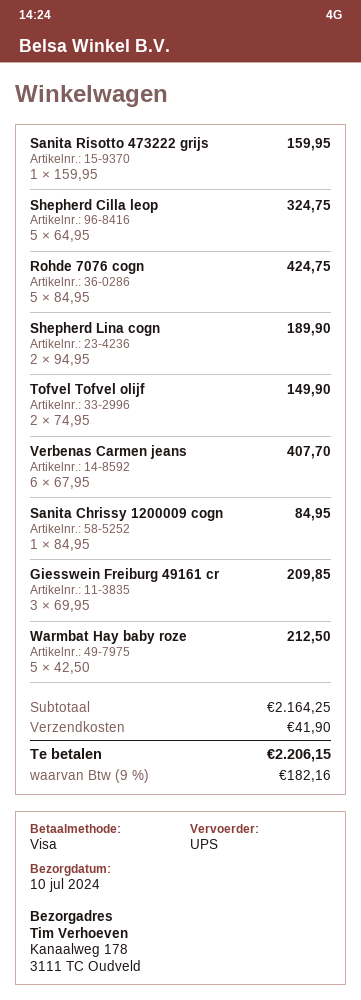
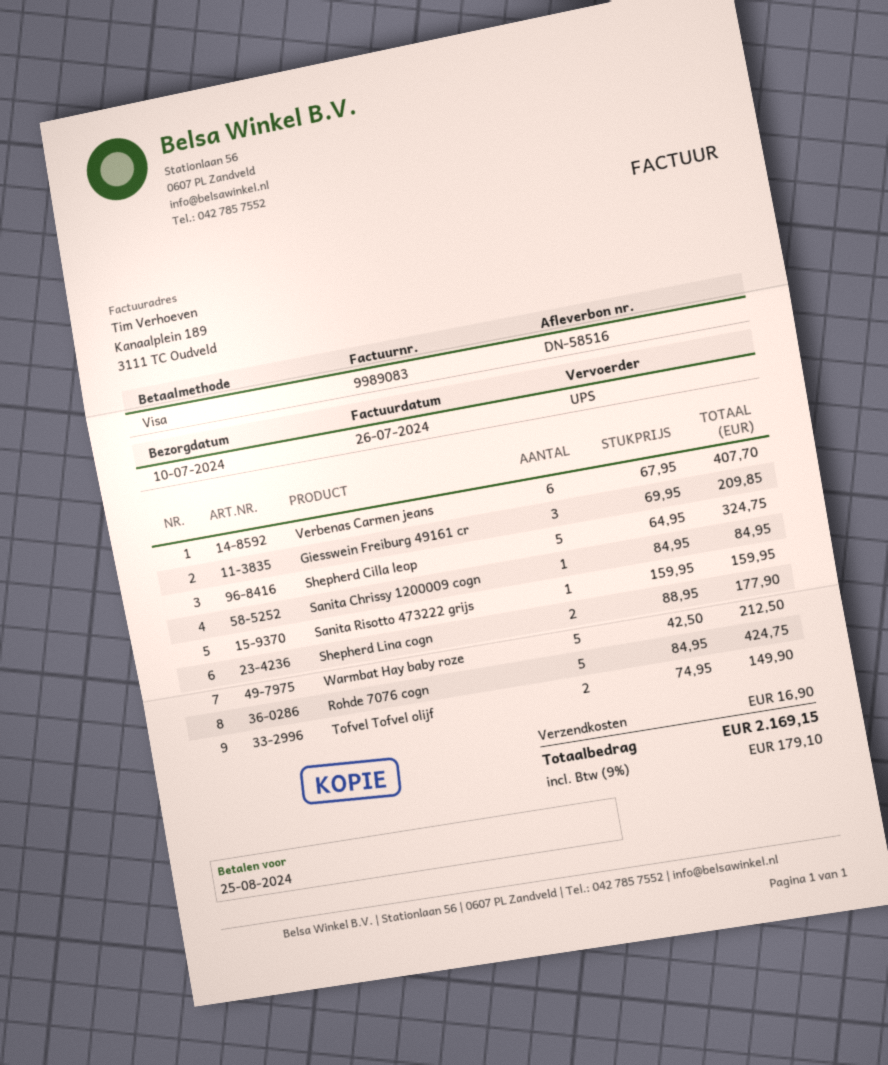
Shepherd Lina cogn: 2 x 94.95 = 189.90 -> 2 x 88.95 = 177.90
shipping: 41.90 -> 16.90
tax: 9% = 182.16 -> 9% = 179.10
total: 2206.15 -> 2169.15

